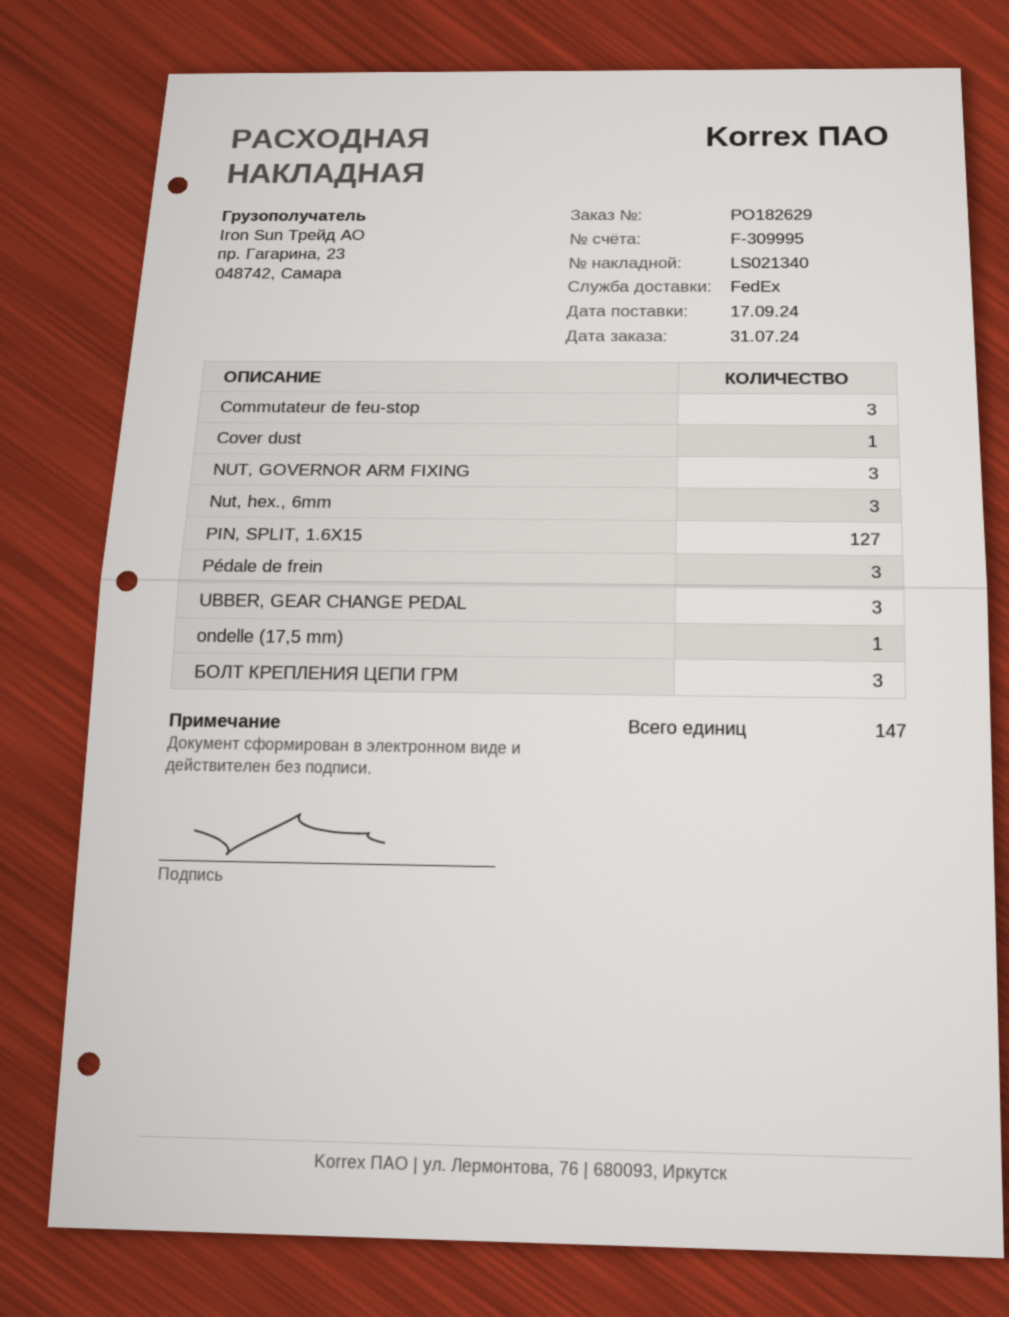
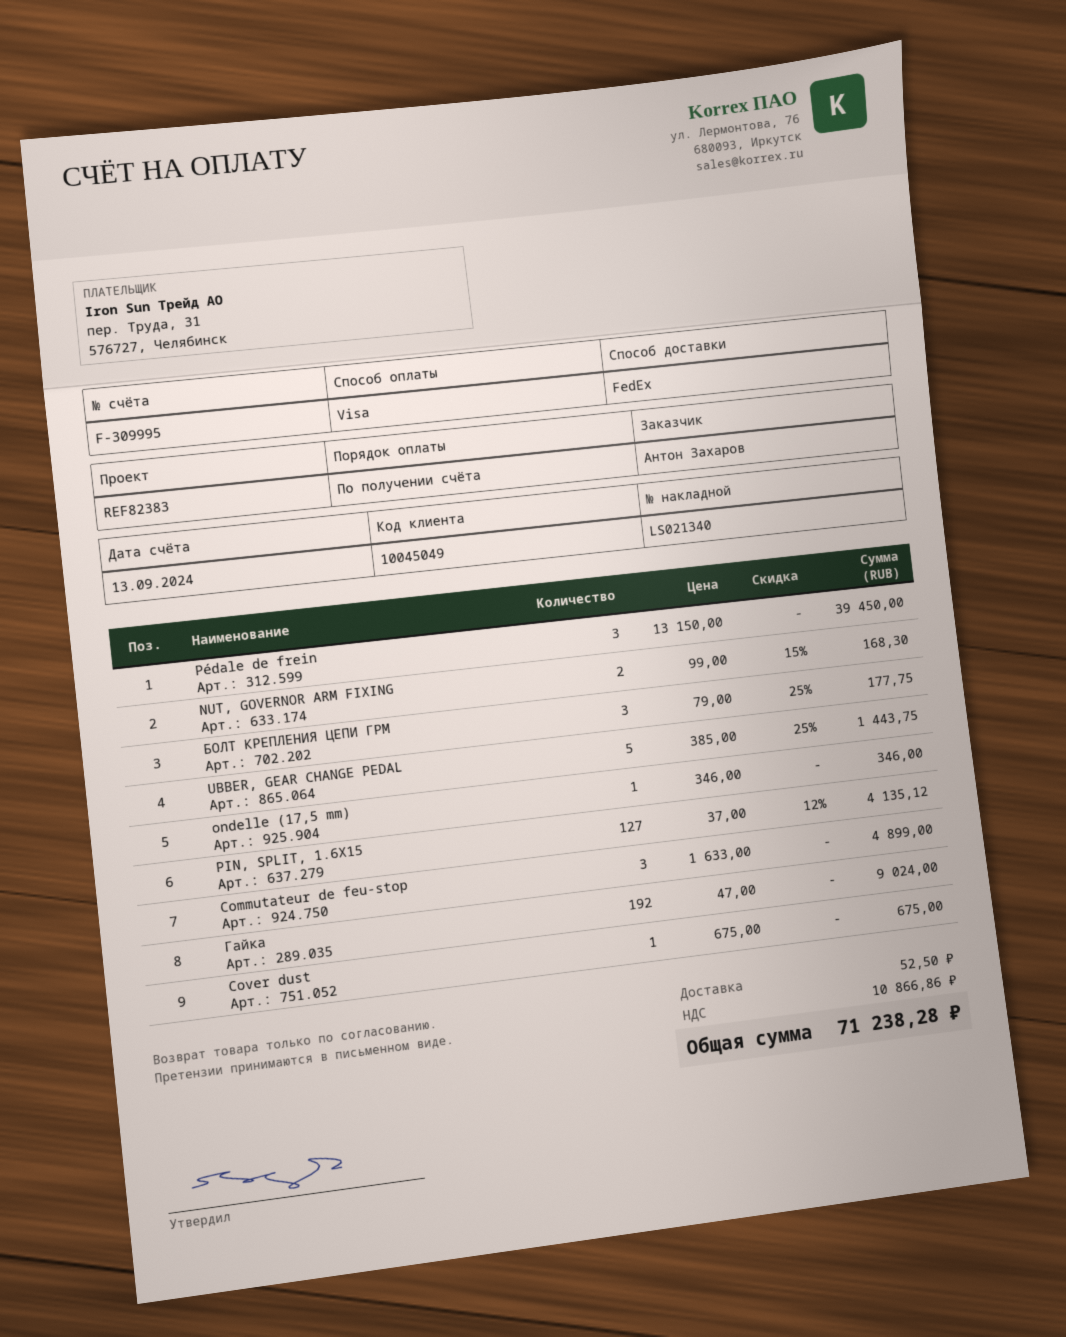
NUT, GOVERNOR ARM FIXING: 3 -> 2
Nut, hex., 6mm: 3 -> none
UBBER, GEAR CHANGE PEDAL: 3 -> 5
Гайка: none -> 192

